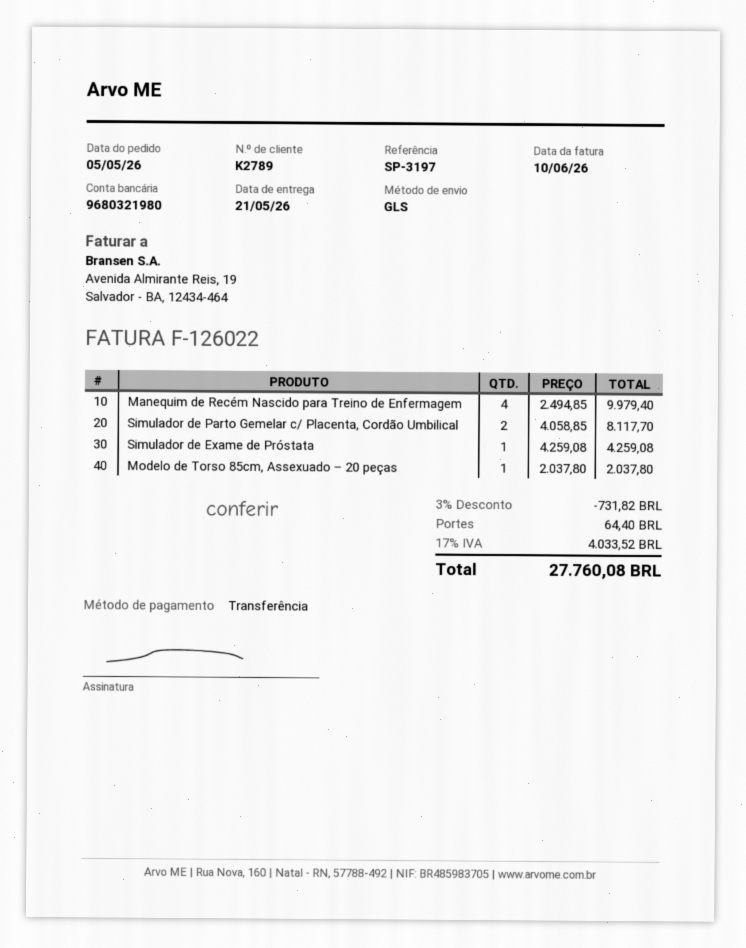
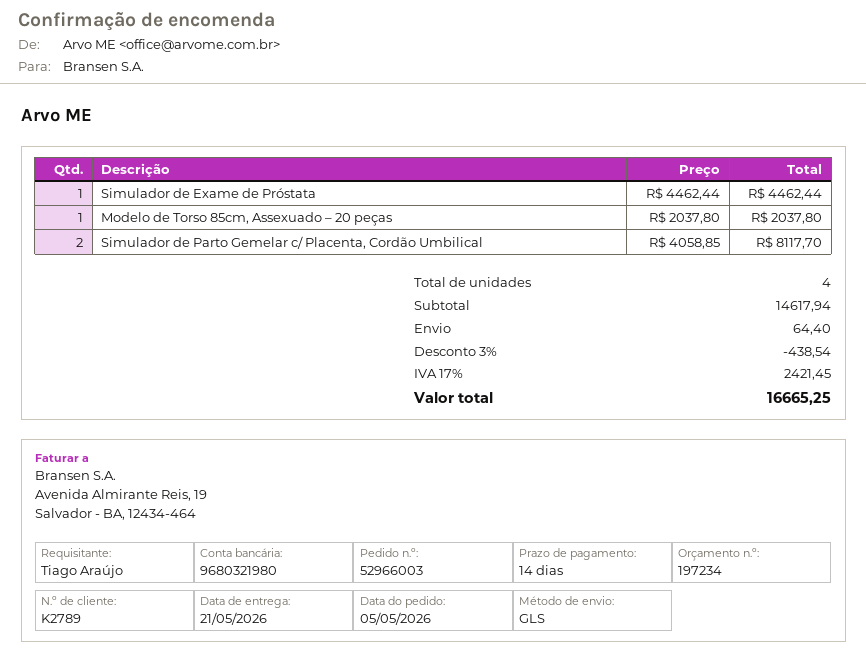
Manequim de Recém Nascido para Treino de Enfermagem: 4 x 2494.85 = 9979.40 -> none
Simulador de Exame de Próstata: 1 x 4259.08 = 4259.08 -> 1 x 4462.44 = 4462.44
discount: 3% = 731.82 -> 3% = 438.54
tax: 17% = 4033.52 -> 17% = 2421.45
total: 27760.08 -> 16665.25

